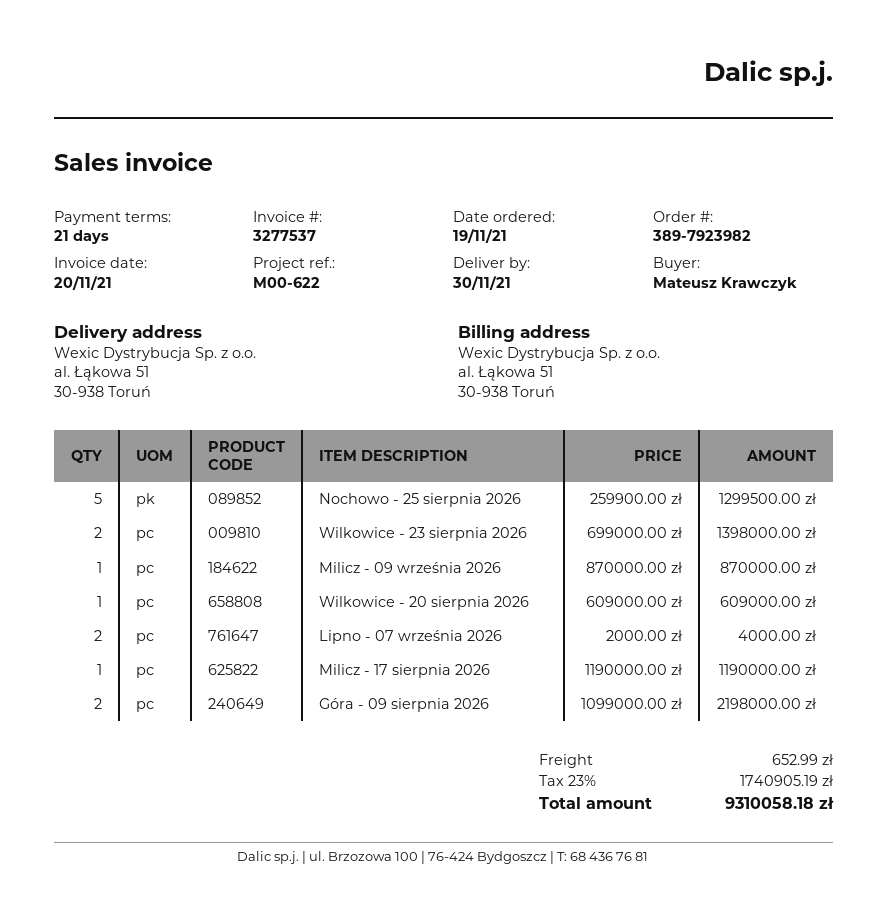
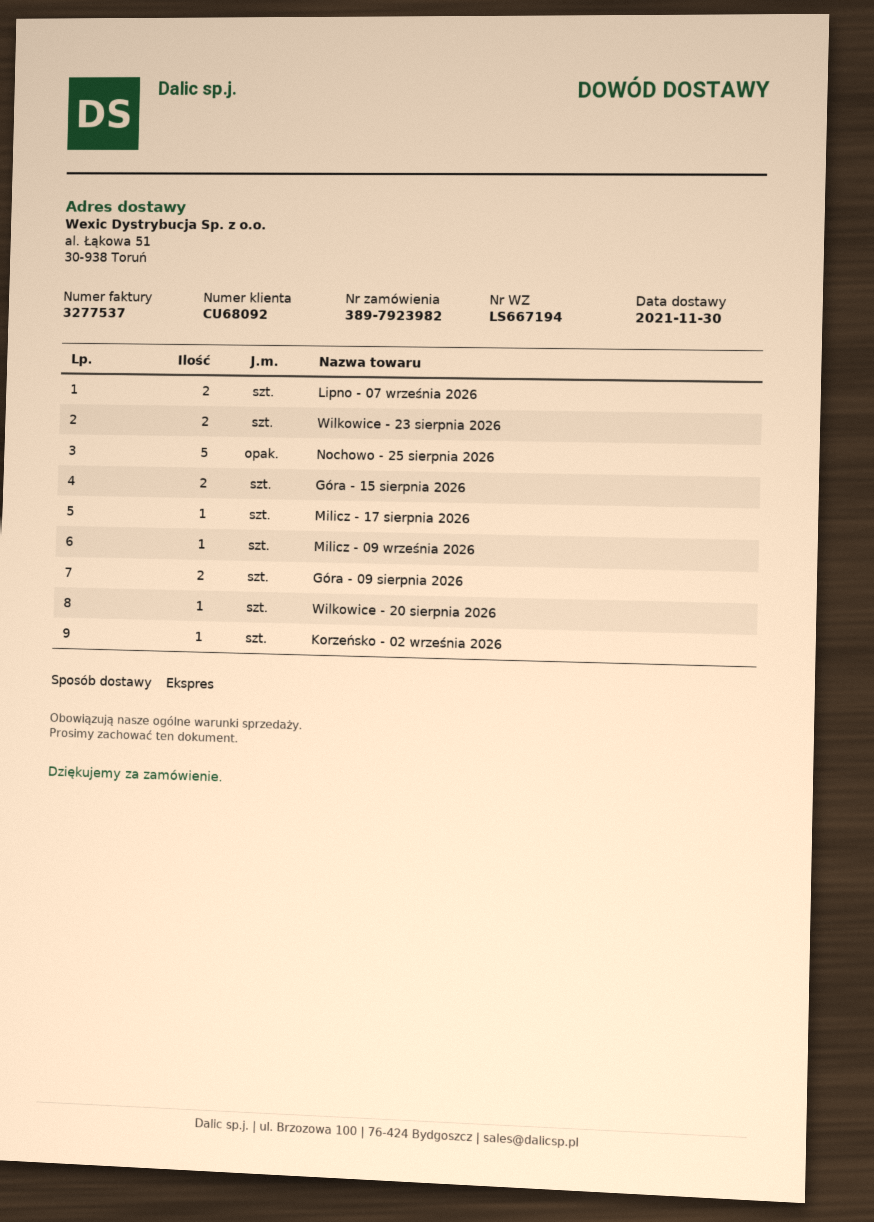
Góra - 15 sierpnia 2026: none -> 2
Korzeńsko - 02 września 2026: none -> 1

